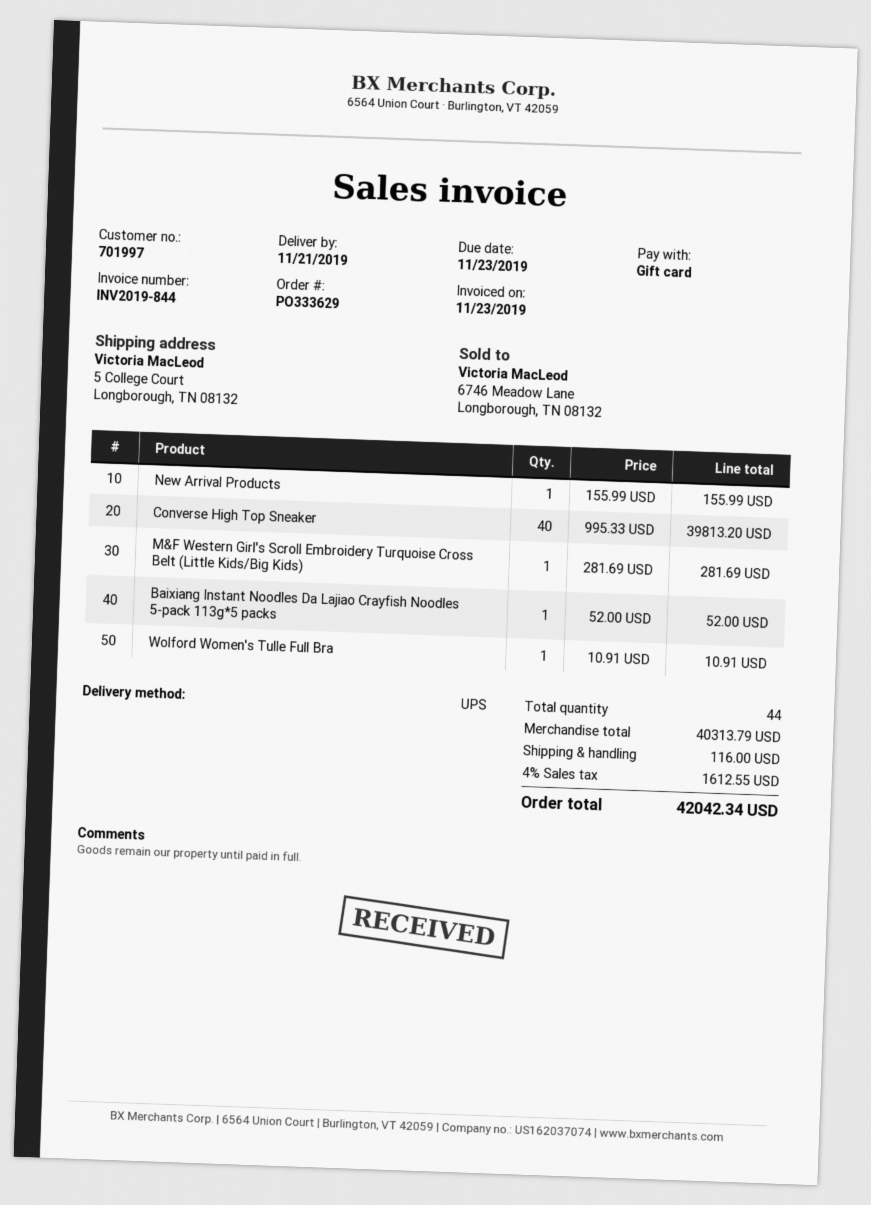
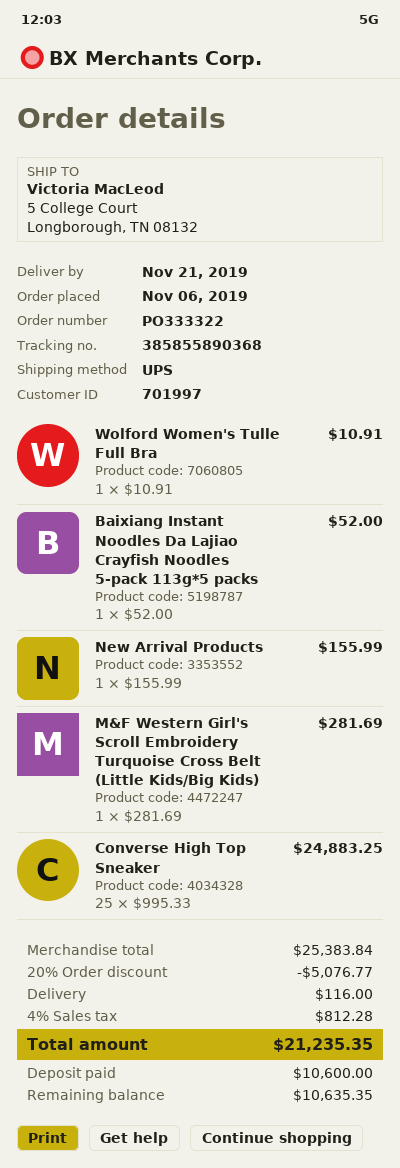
order number: PO333629 -> PO333322
Converse High Top Sneaker: 40 x 995.33 = 39813.20 -> 25 x 995.33 = 24883.25
subtotal: 40313.79 -> 25383.84
discount: none -> 20% = 5076.77
tax: 4% = 1612.55 -> 4% = 812.28
total: 42042.34 -> 21235.35

